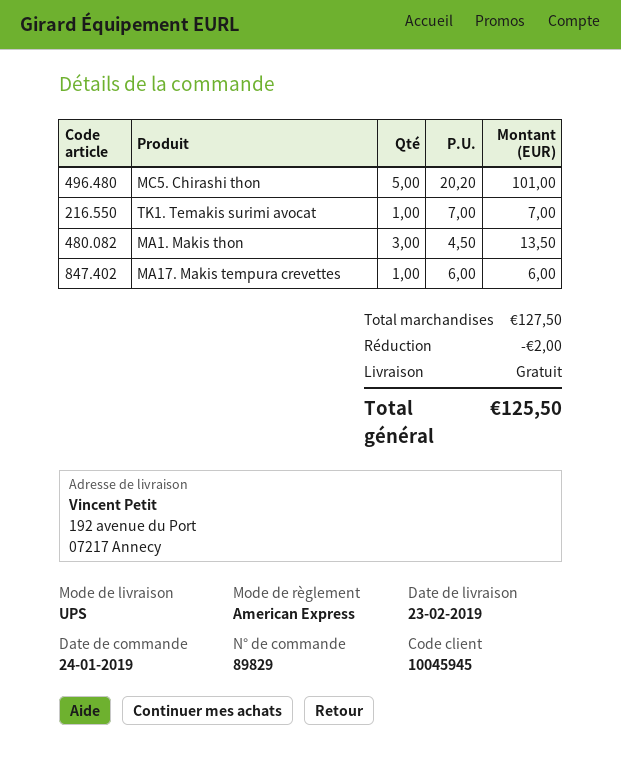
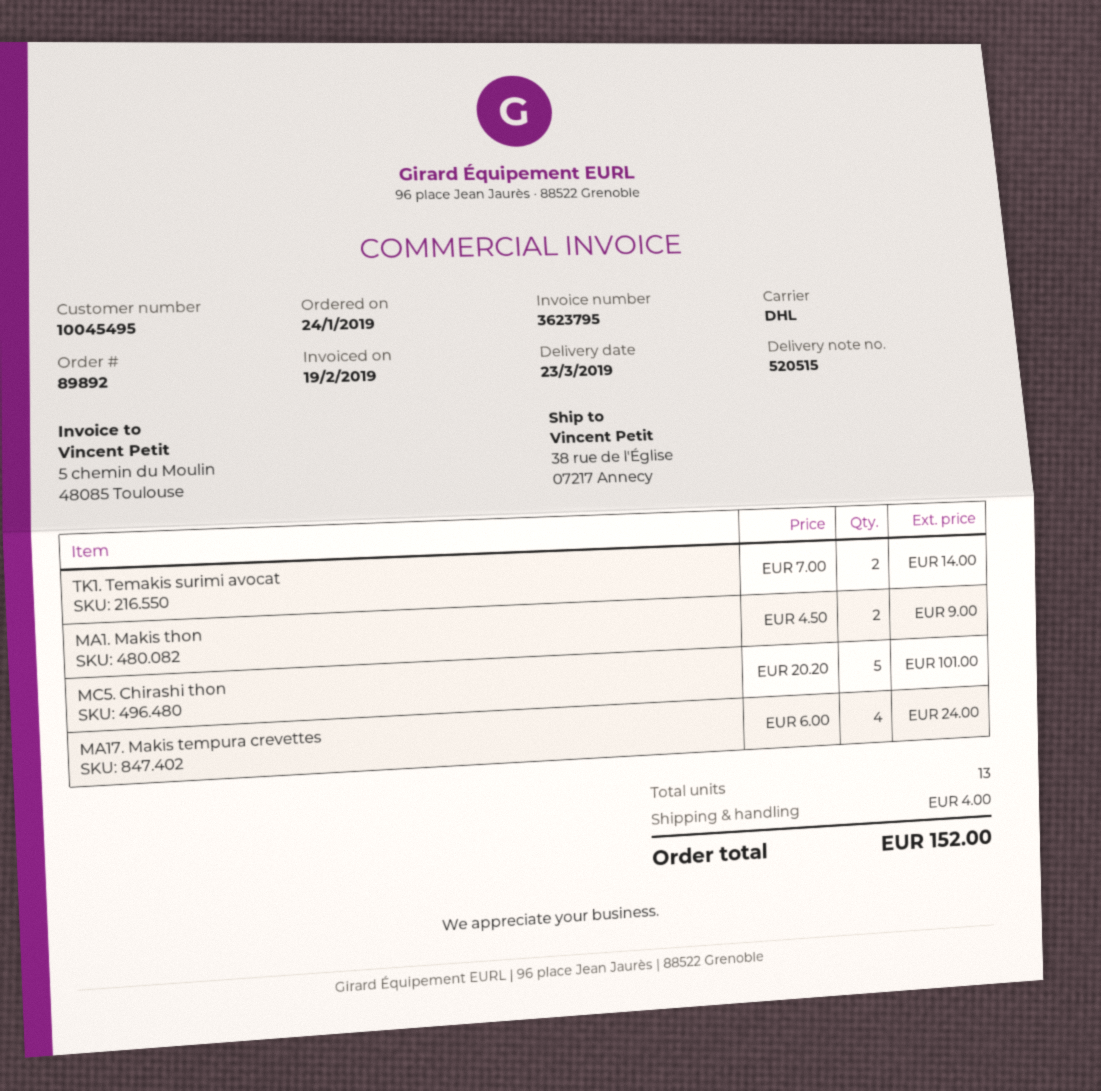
order number: 89829 -> 89892
delivery date: 2019-02-23 -> 2019-03-23
customer number: 10045945 -> 10045495
shipping method: UPS -> DHL
ship to: 192 avenue du Port, 07217 Annecy -> 38 rue de l'Église, 07217 Annecy
TK1. Temakis surimi avocat: 1 x 7.00 = 7.00 -> 2 x 7.00 = 14.00
MA1. Makis thon: 3 x 4.50 = 13.50 -> 2 x 4.50 = 9.00
MA17. Makis tempura crevettes: 1 x 6.00 = 6.00 -> 4 x 6.00 = 24.00
discount: 2.00 -> none
shipping: 0.00 -> 4.00
total: 125.50 -> 152.00

